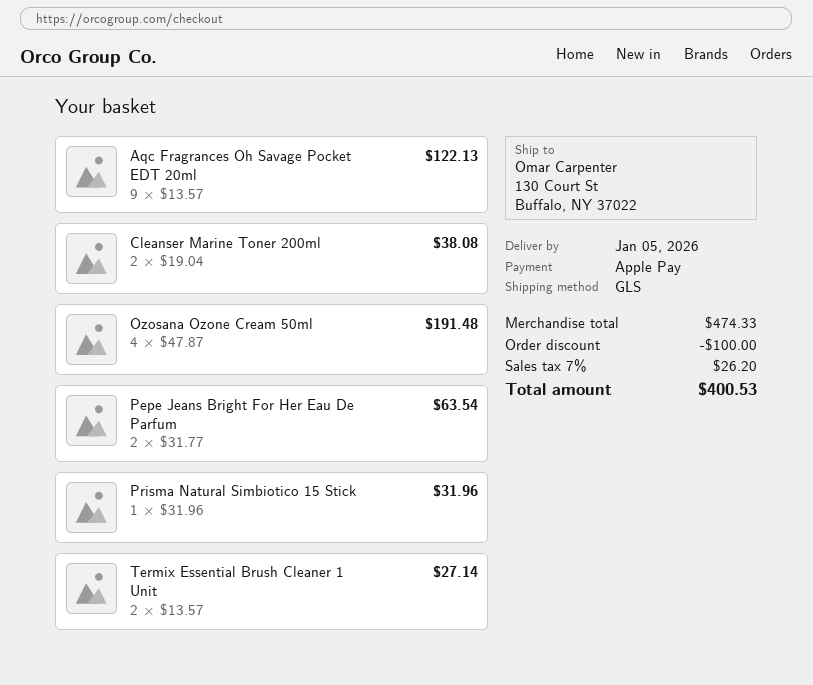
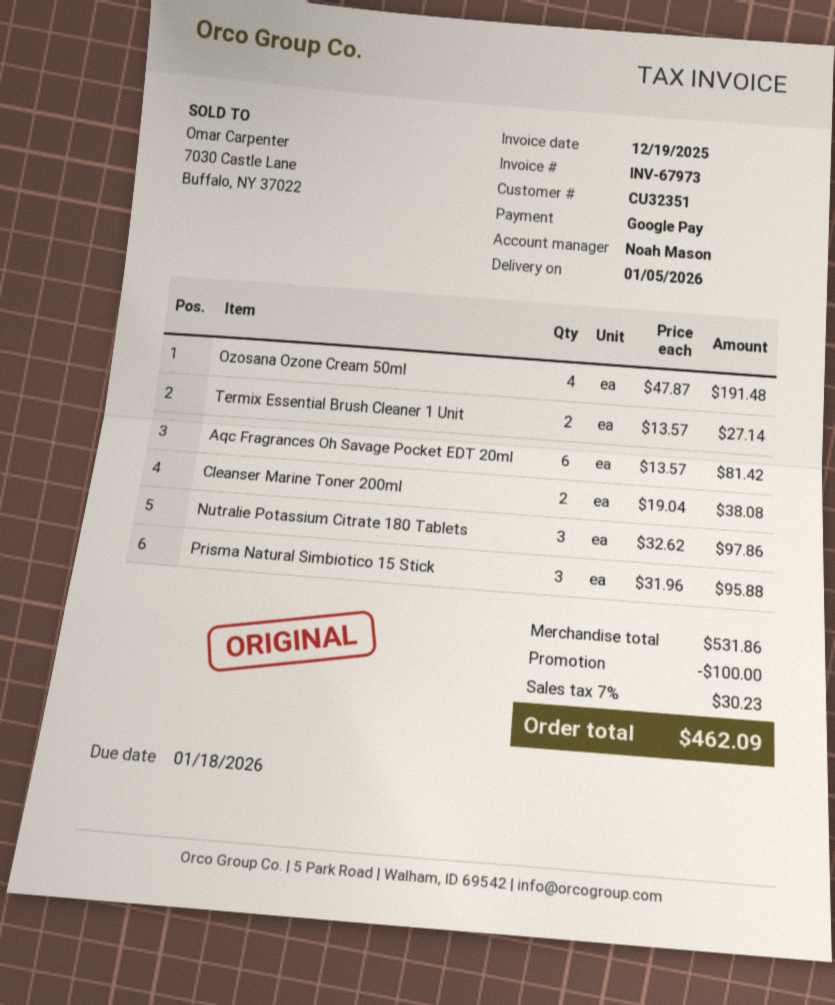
payment method: Apple Pay -> Google Pay
Aqc Fragrances Oh Savage Pocket EDT 20ml: 9 x 13.57 = 122.13 -> 6 x 13.57 = 81.42
Pepe Jeans Bright For Her Eau De Parfum: 2 x 31.77 = 63.54 -> none
Prisma Natural Simbiotico 15 Stick: 1 x 31.96 = 31.96 -> 3 x 31.96 = 95.88
Nutralie Potassium Citrate 180 Tablets: none -> 3 x 32.62 = 97.86
subtotal: 474.33 -> 531.86
tax: 7% = 26.20 -> 7% = 30.23
total: 400.53 -> 462.09

